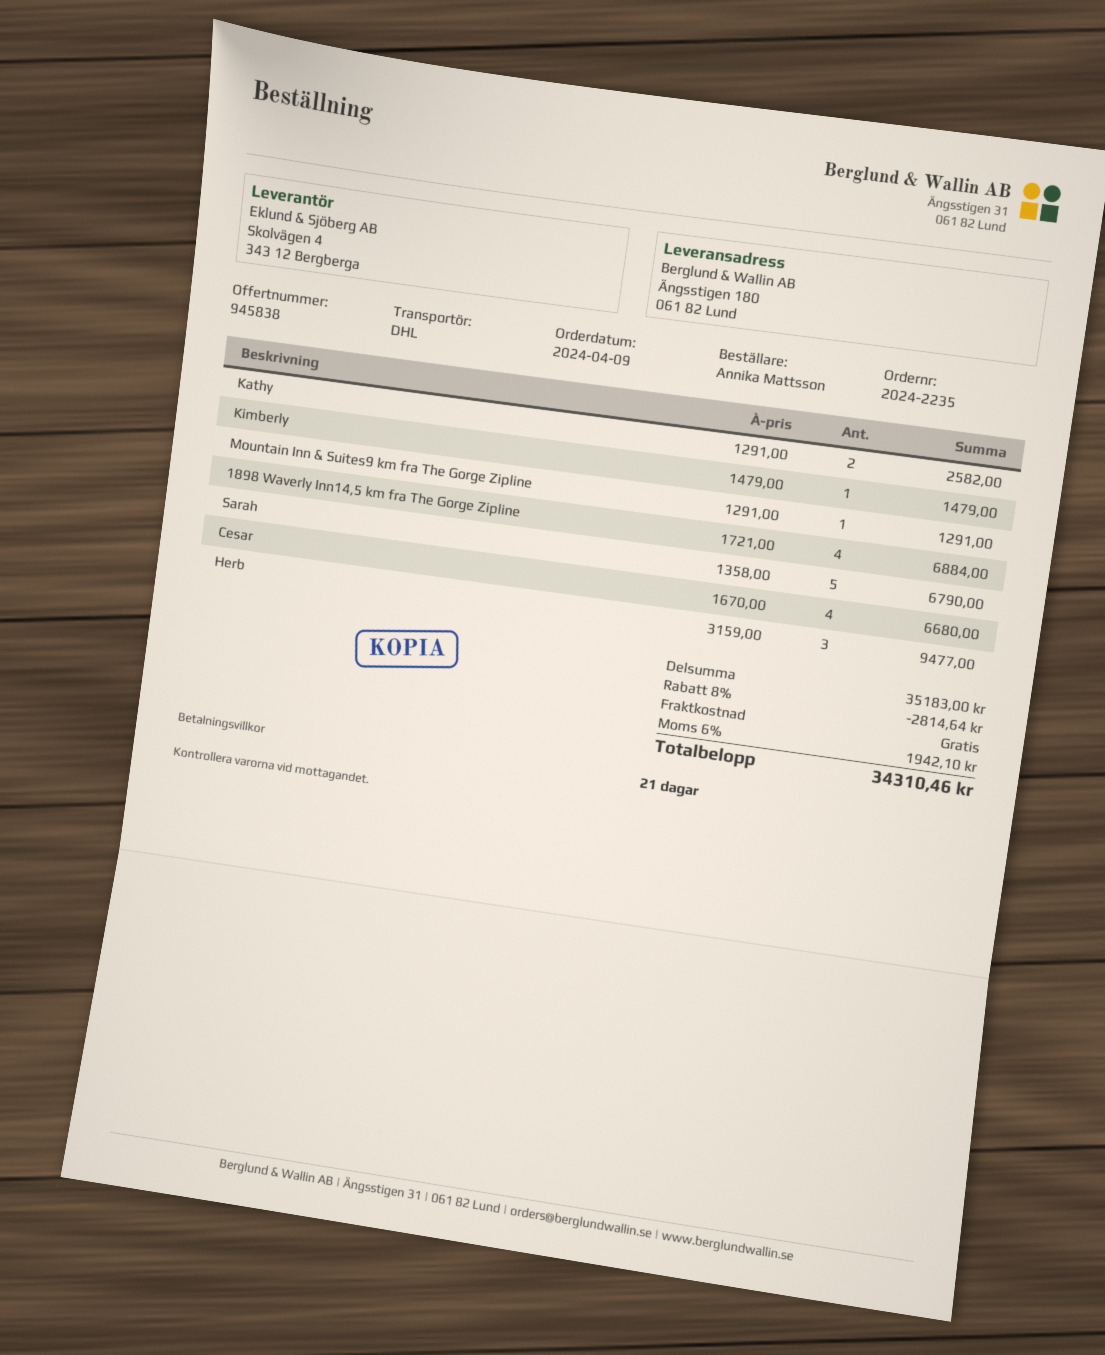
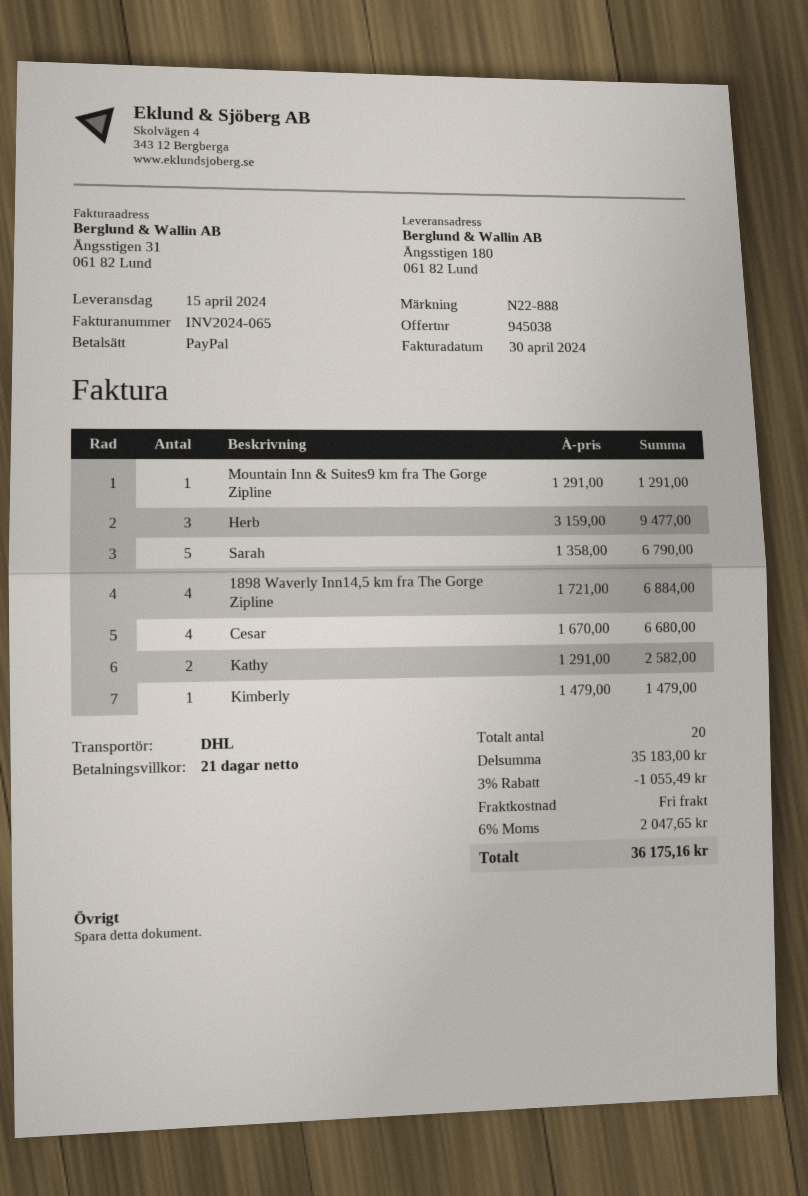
quote number: 945838 -> 945038
discount: 8% = 2814.64 -> 3% = 1055.49
tax: 6% = 1942.10 -> 6% = 2047.65
total: 34310.46 -> 36175.16

